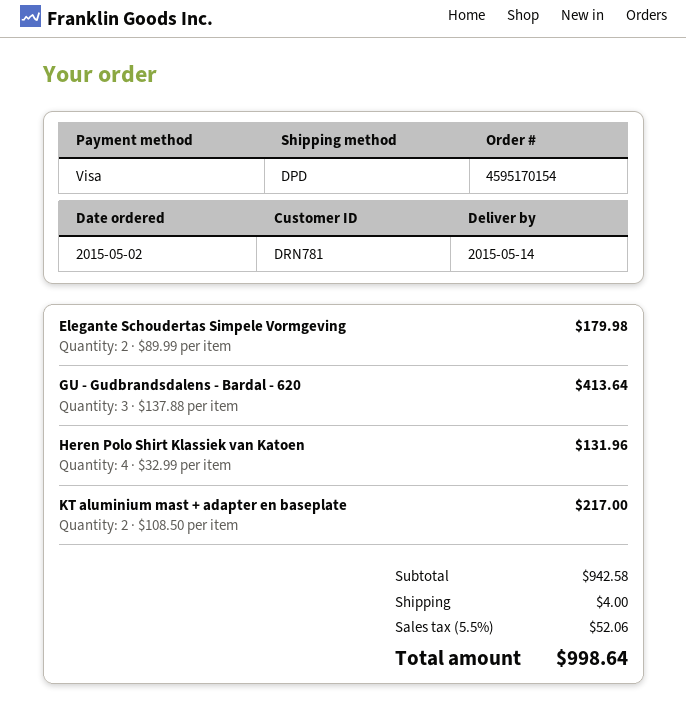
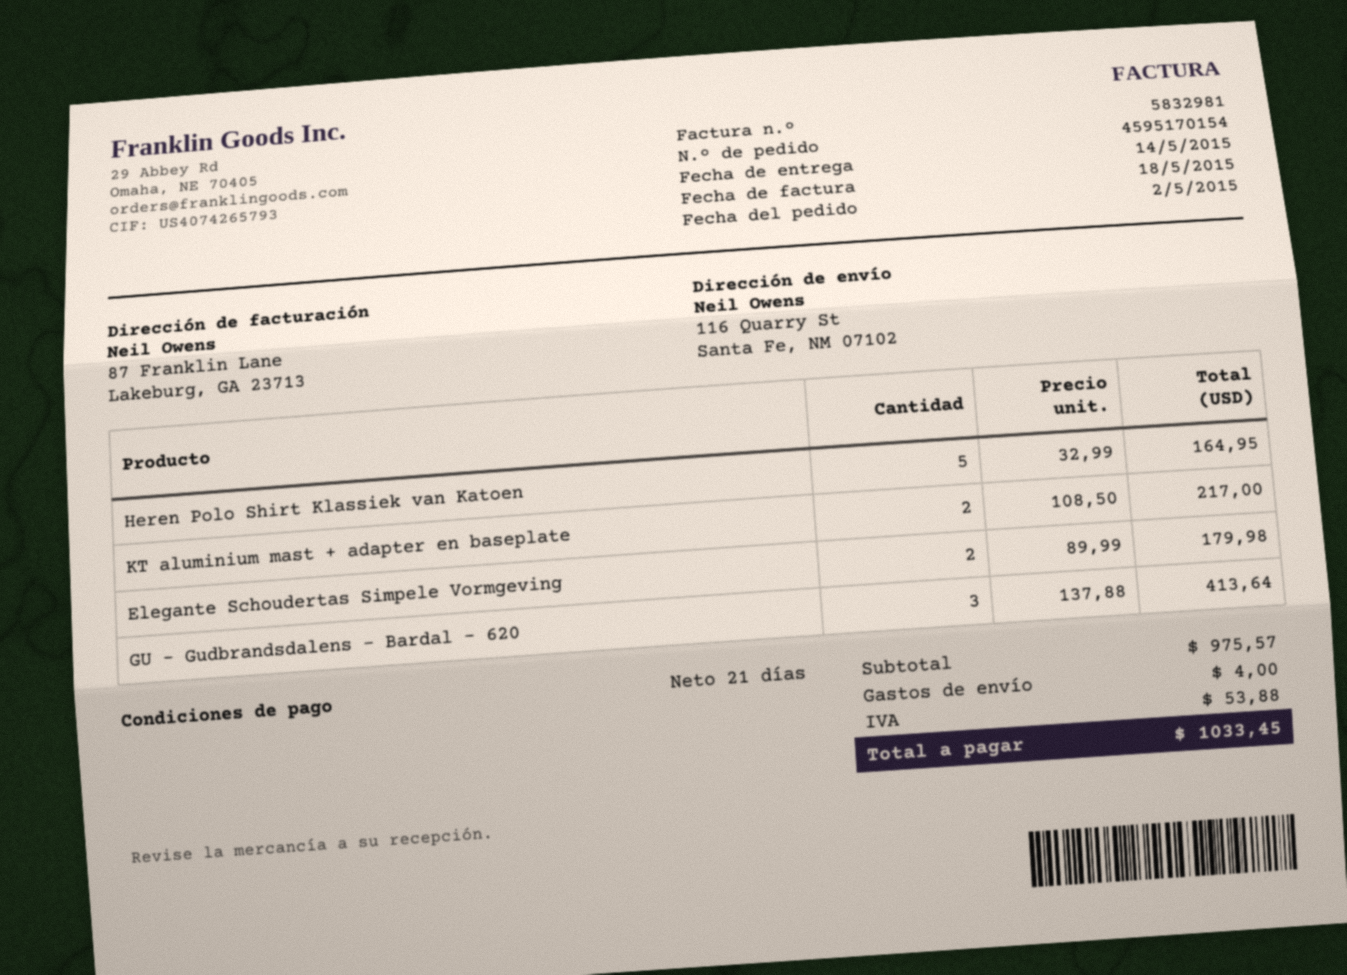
Heren Polo Shirt Klassiek van Katoen: 4 x 32.99 = 131.96 -> 5 x 32.99 = 164.95
subtotal: 942.58 -> 975.57
tax: 52.06 -> 53.88
total: 998.64 -> 1033.45

